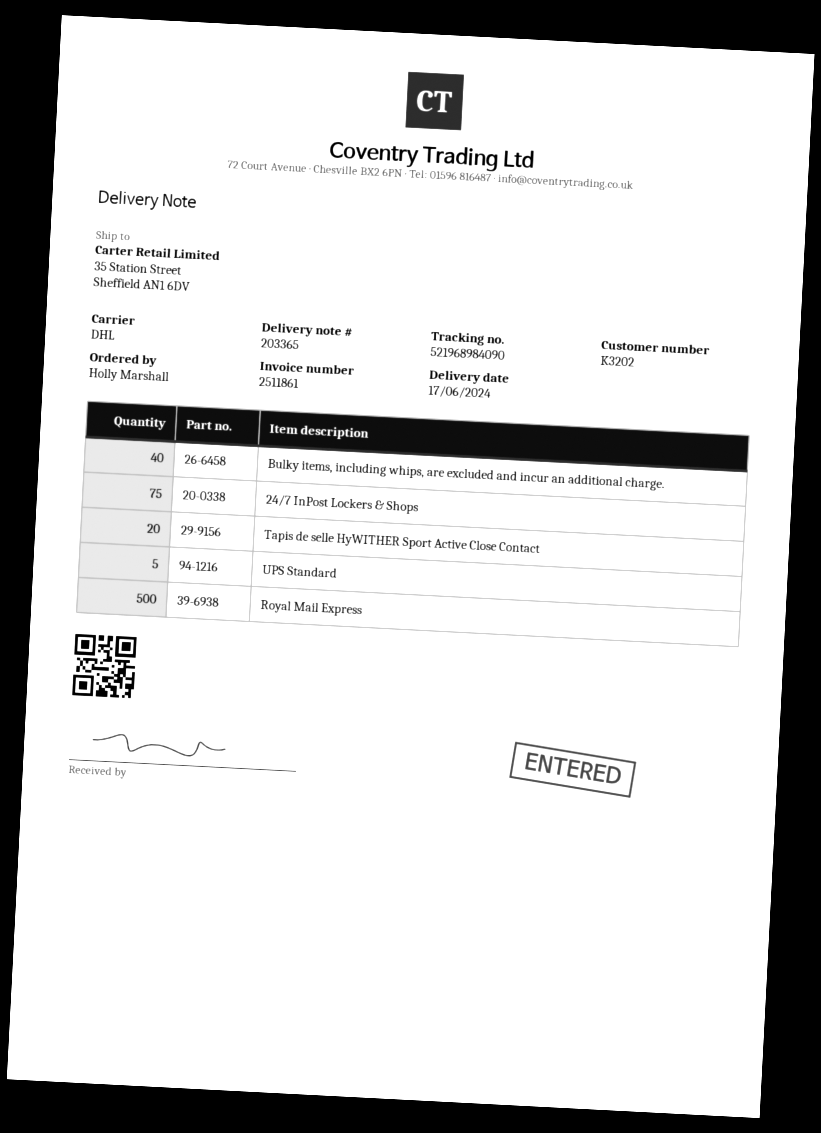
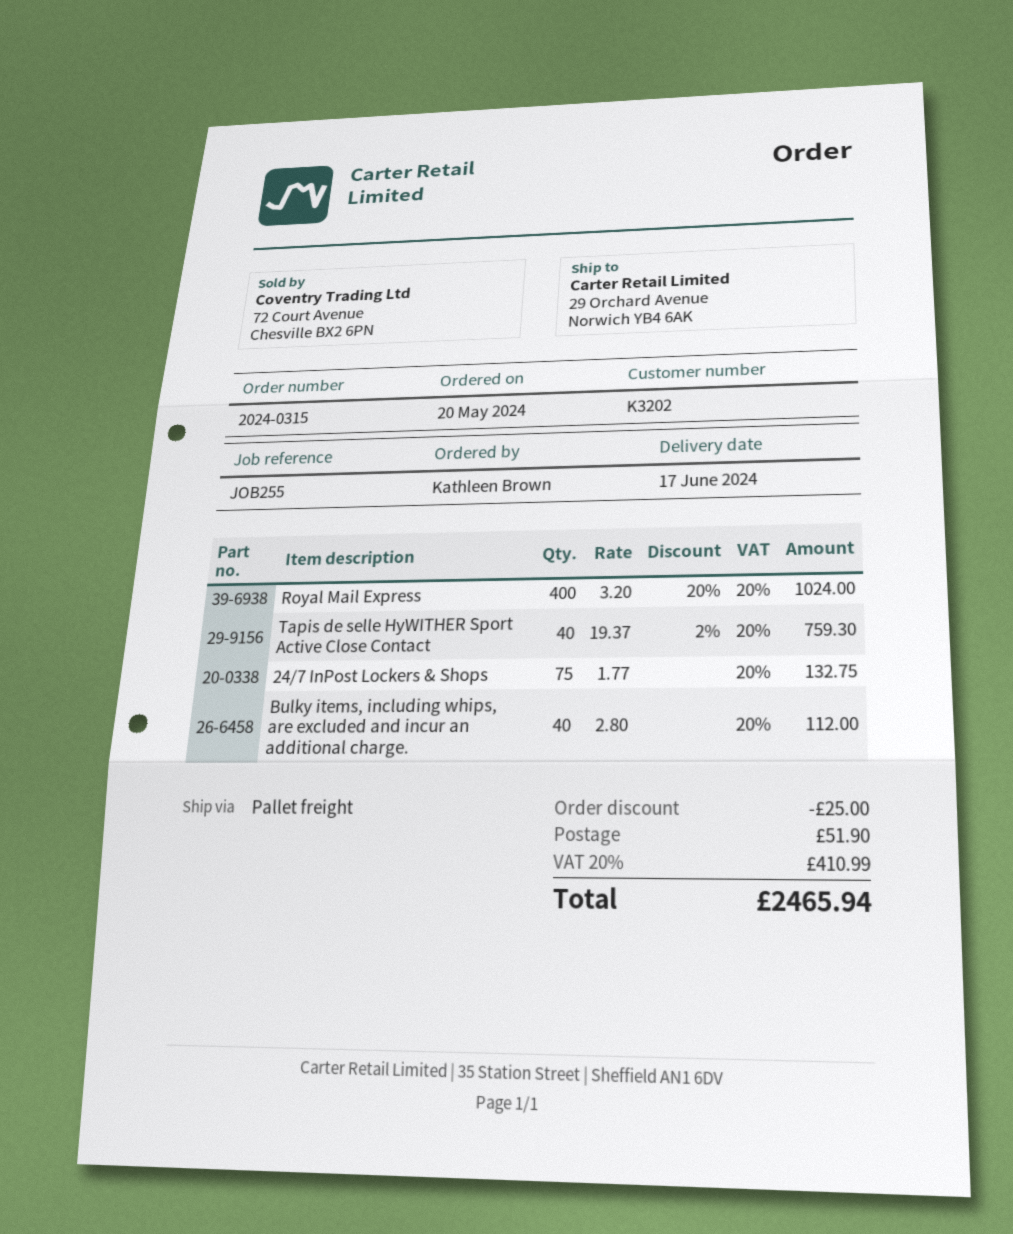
ordered by: Holly Marshall -> Kathleen Brown
shipping method: DHL -> pallet freight
ship to: 35 Station Street, Sheffield AN1 6DV -> 29 Orchard Avenue, Norwich YB4 6AK
Tapis de selle HyWITHER Sport Active Close Contact: 20 -> 40
UPS Standard: 5 -> none
Royal Mail Express: 500 -> 400

